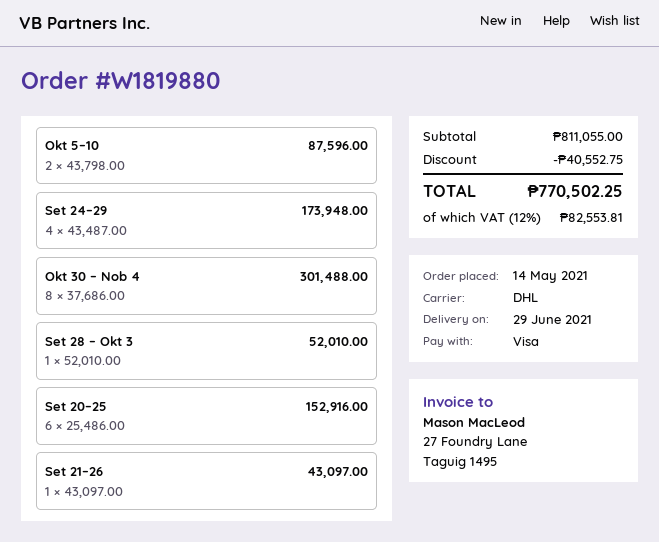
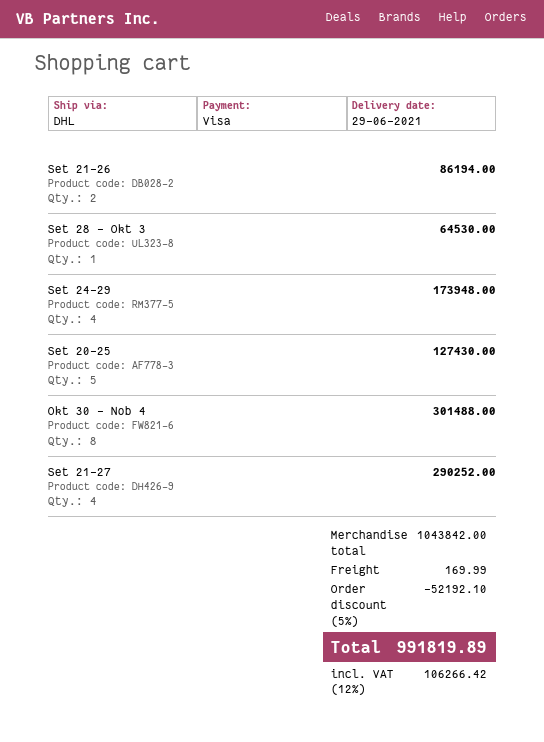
Okt 5–10: 2 for 87596.00 -> none
Set 28 – Okt 3: 1 for 52010.00 -> 1 for 64530.00
Set 20–25: 6 for 152916.00 -> 5 for 127430.00
Set 21–26: 1 for 43097.00 -> 2 for 86194.00
Set 21–27: none -> 4 for 290252.00
subtotal: 811055.00 -> 1043842.00
discount: 40552.75 -> 52192.10
shipping: none -> 169.99
tax: 12% = 82553.81 -> 12% = 106266.42
total: 770502.25 -> 991819.89

